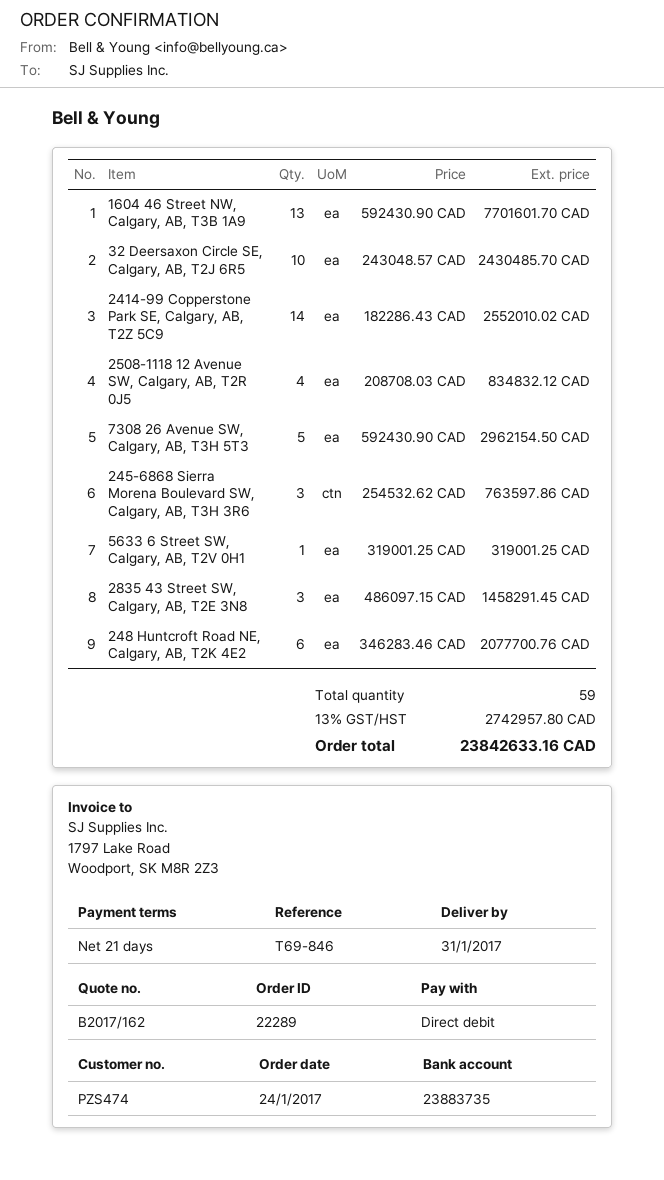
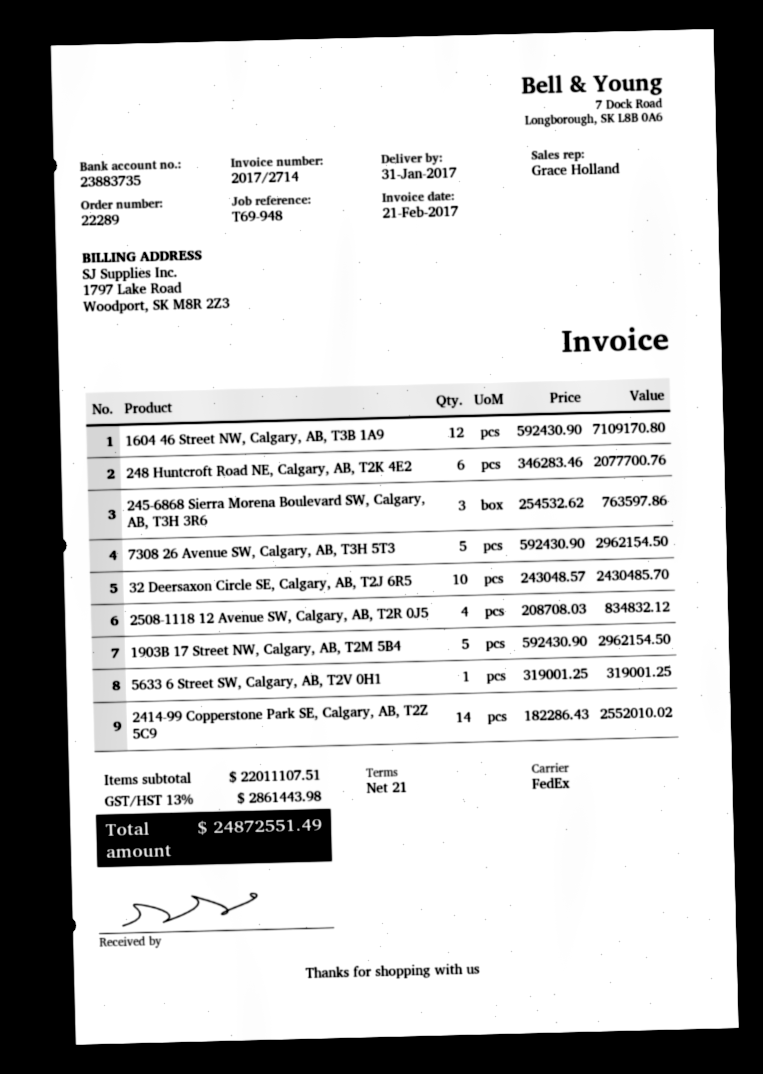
reference: T69-846 -> T69-948
1604 46 Street NW, Calgary, AB, T3B 1A9: 13 x 592430.90 = 7701601.70 -> 12 x 592430.90 = 7109170.80
2835 43 Street SW, Calgary, AB, T2E 3N8: 3 x 486097.15 = 1458291.45 -> none
1903B 17 Street NW, Calgary, AB, T2M 5B4: none -> 5 x 592430.90 = 2962154.50
tax: 13% = 2742957.80 -> 13% = 2861443.98
total: 23842633.16 -> 24872551.49

